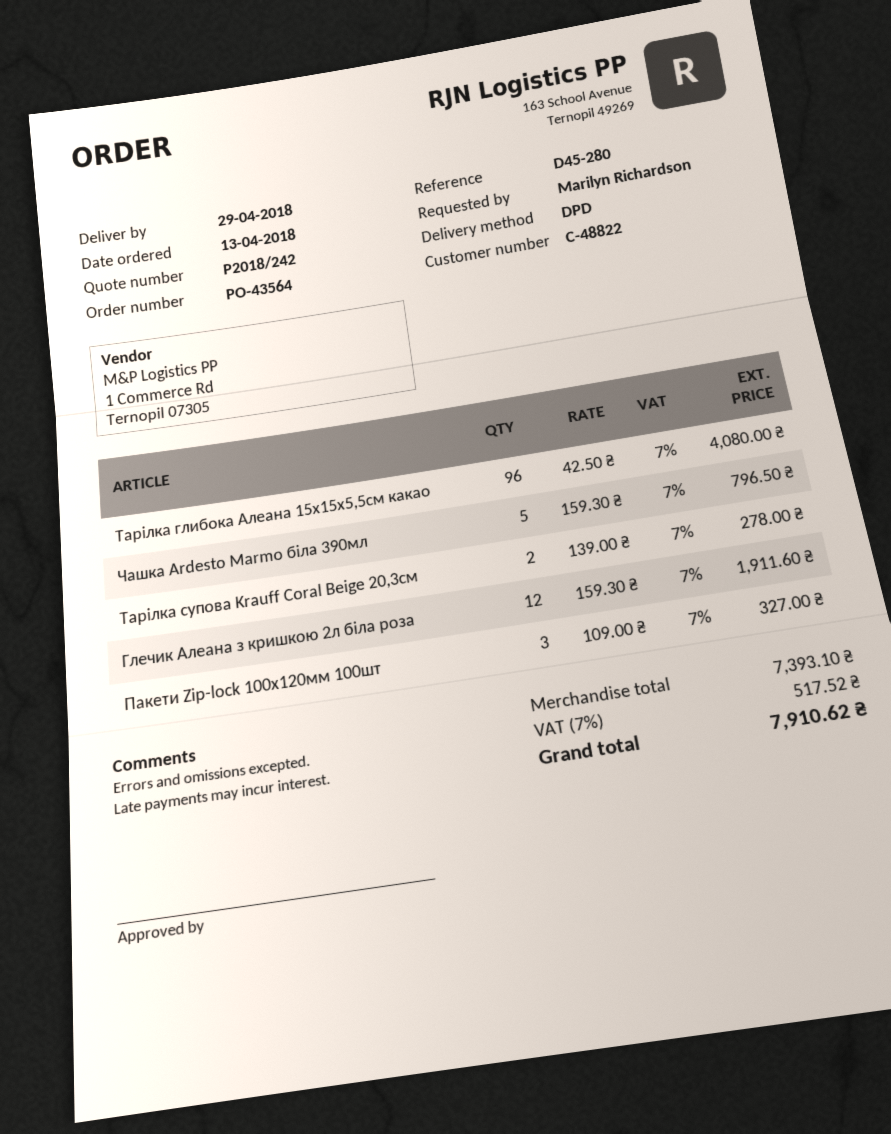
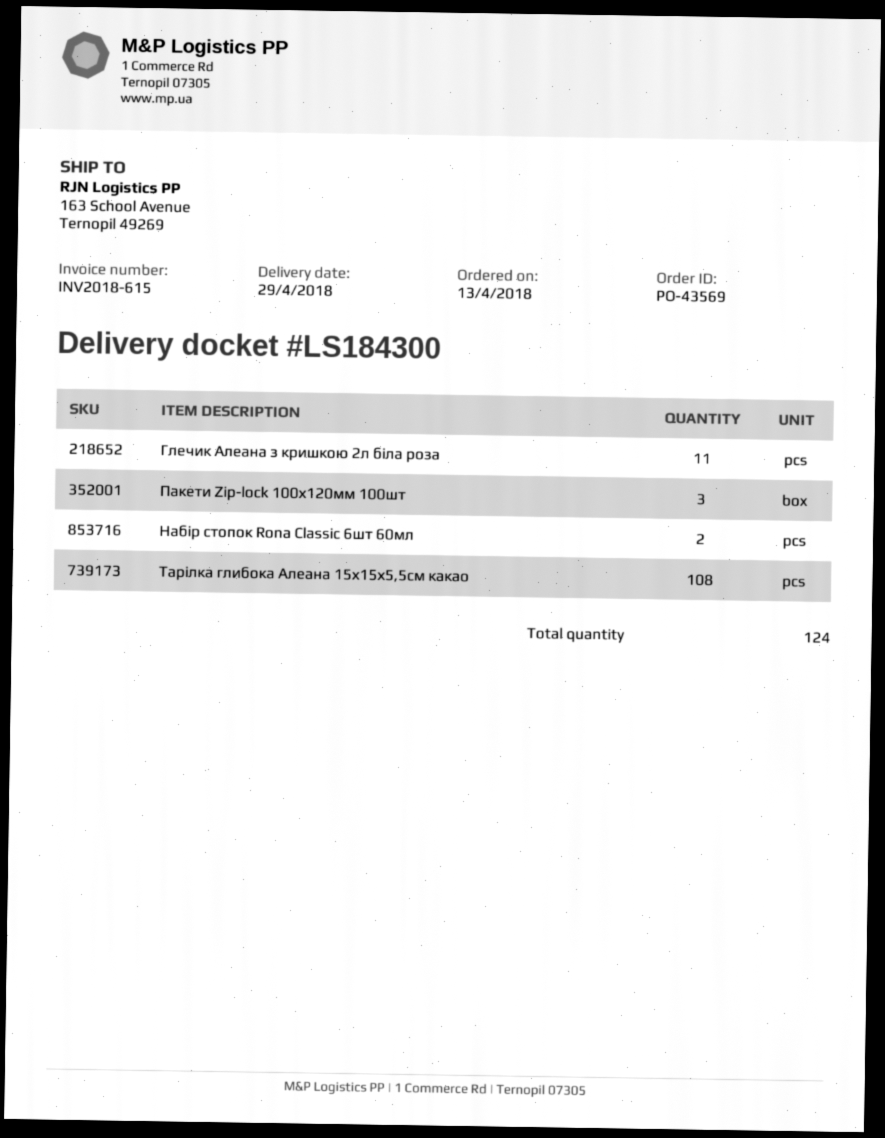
order number: PO-43564 -> PO-43569
Тарілка глибока Алеана 15х15х5,5см какао: 96 -> 108
Чашка Ardesto Marmo біла 390мл: 5 -> none
Тарілка супова Krauff Coral Beige 20,3см: 2 -> none
Глечик Алеана з кришкою 2л біла роза: 12 -> 11
Набір стопок Rona Classic 6шт 60мл: none -> 2

